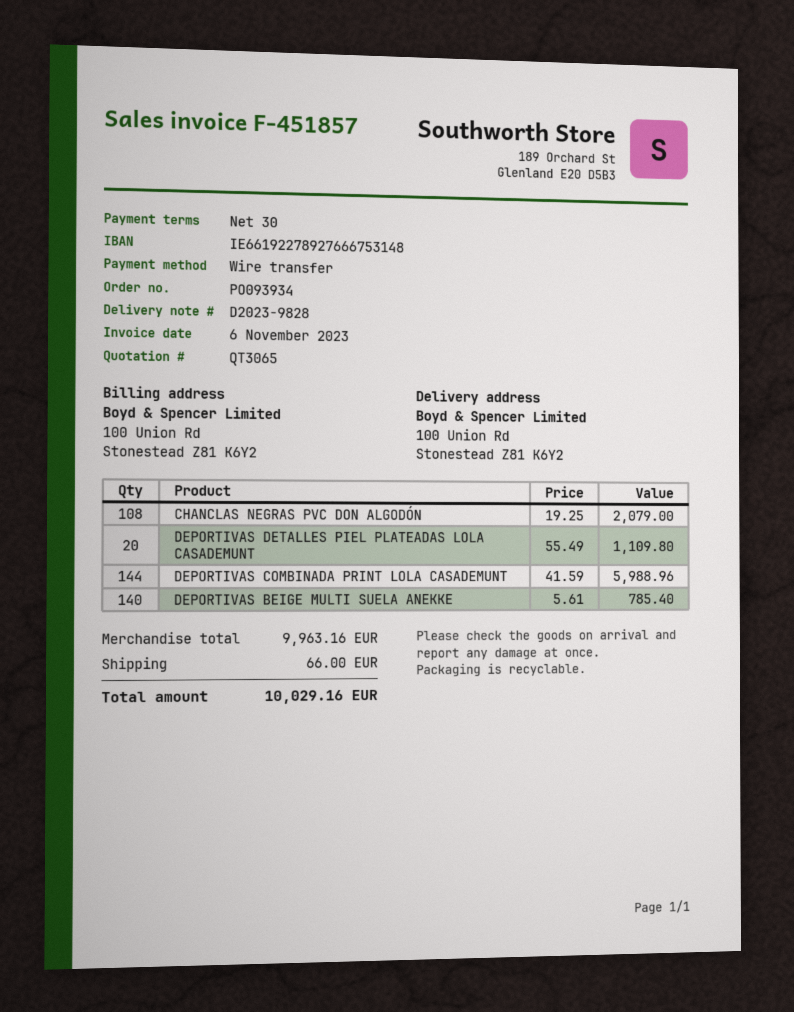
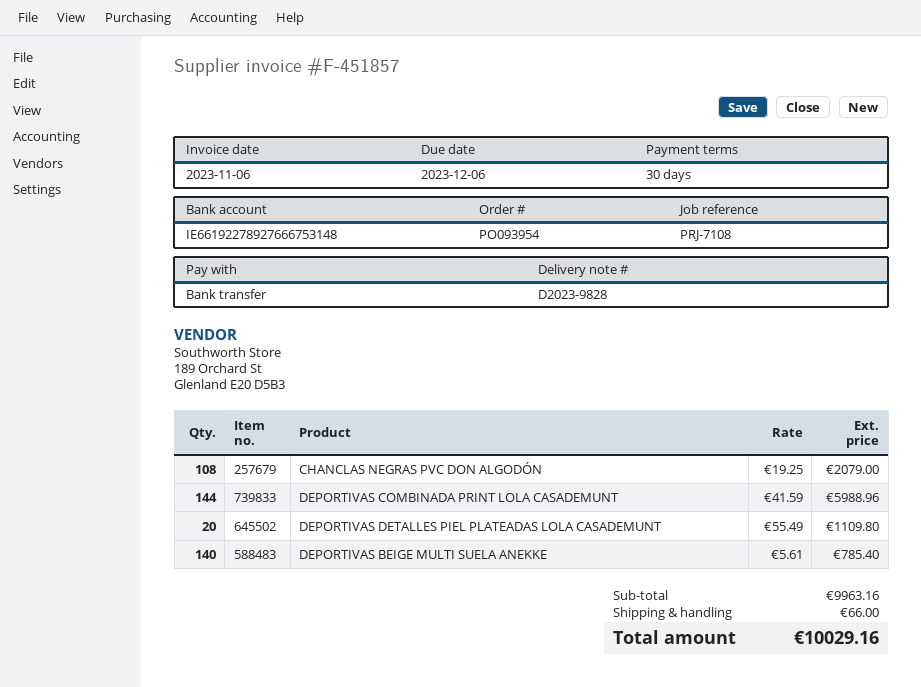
order number: PO093934 -> PO093954

